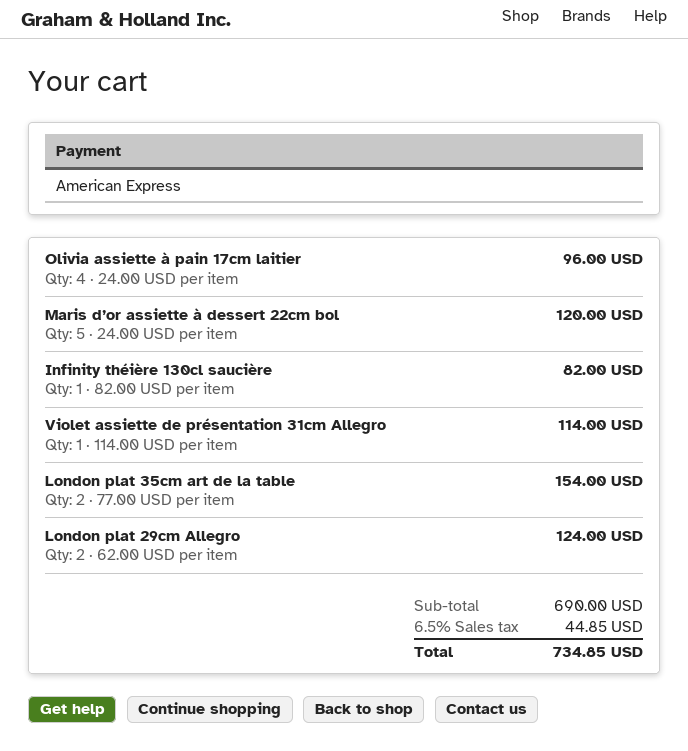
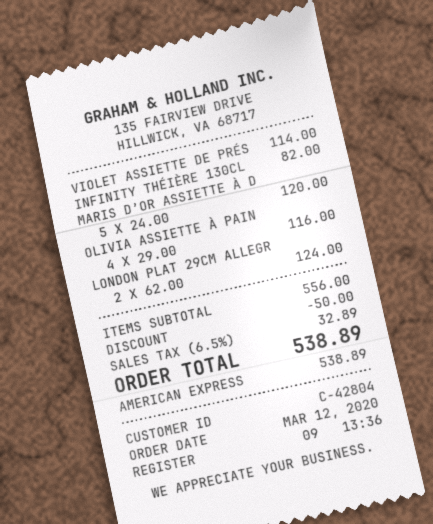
Olivia assiette à pain 17cm laitier: 4 x 24.00 = 96.00 -> 4 x 29.00 = 116.00
London plat 35cm art de la table: 2 x 77.00 = 154.00 -> none
subtotal: 690.00 -> 556.00
discount: none -> 50.00
tax: 6.5% = 44.85 -> 6.5% = 32.89
total: 734.85 -> 538.89

